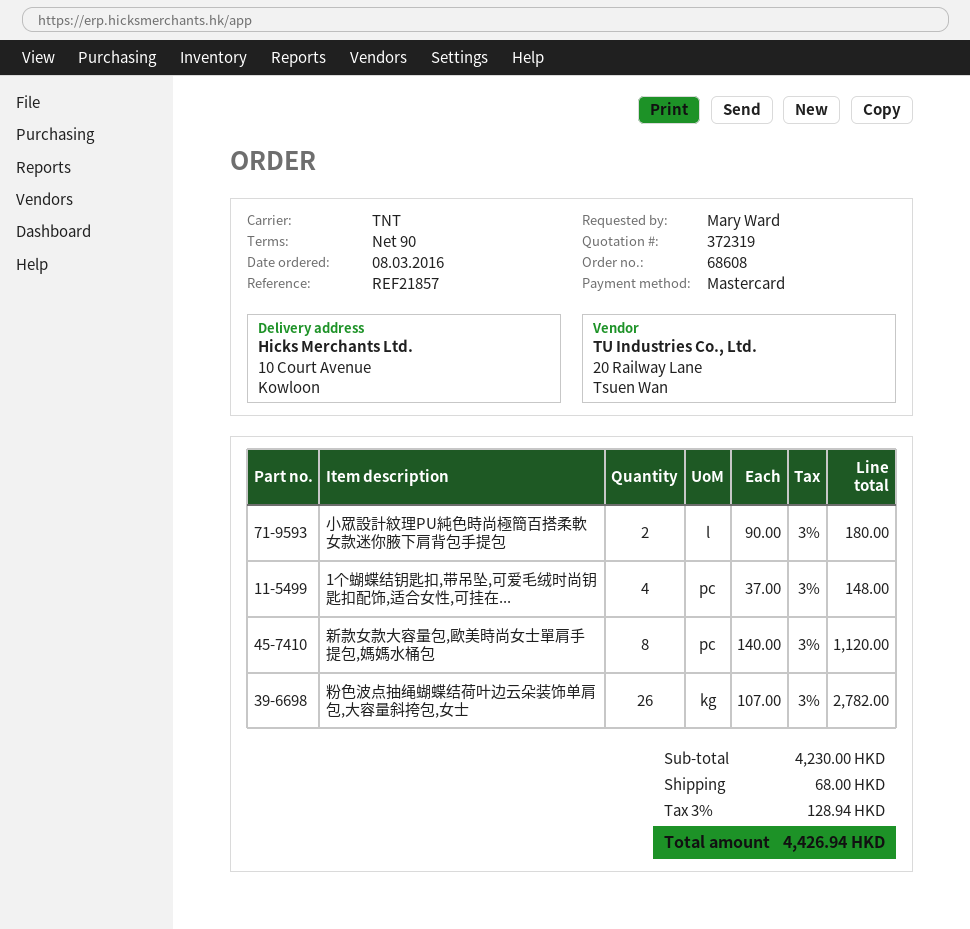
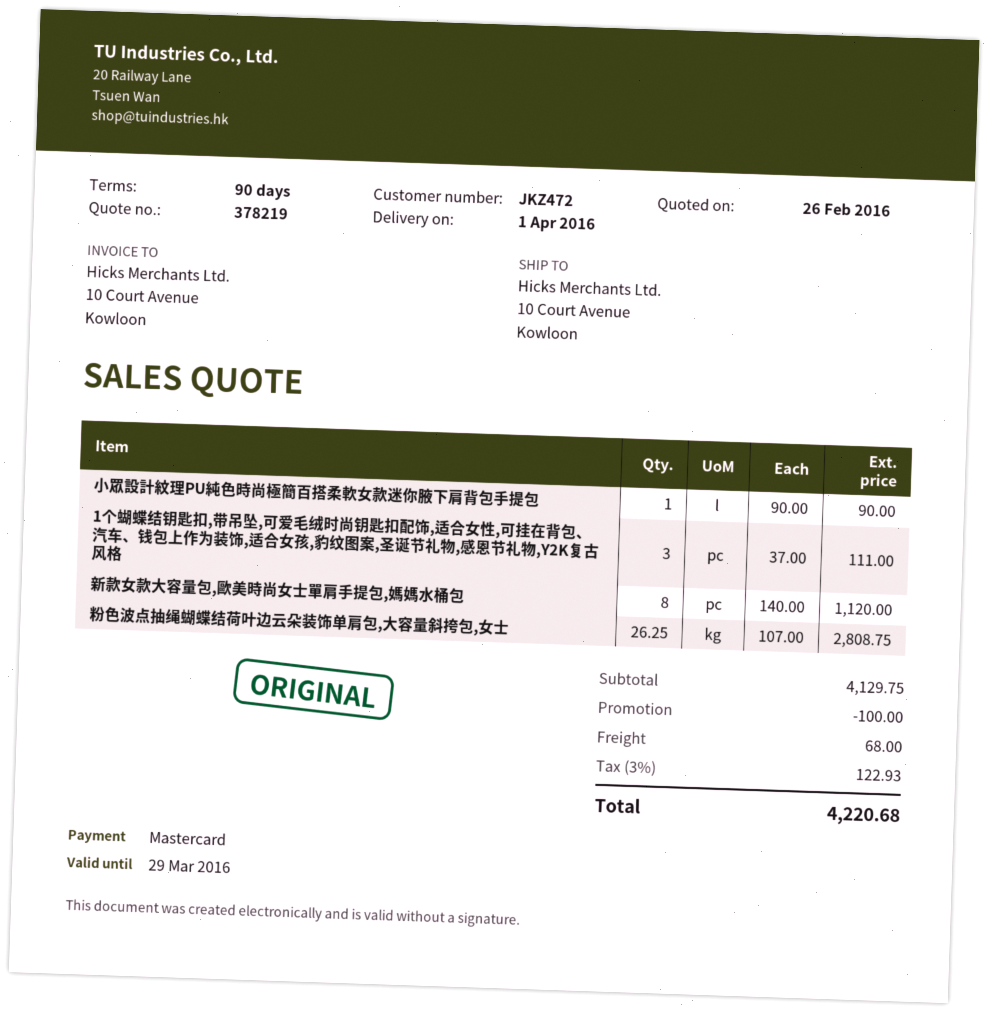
quote number: 372319 -> 378219
小眾設計紋理PU純色時尚極簡百搭柔軟女款迷你腋下肩背包手提包: 2 x 90.00 = 180.00 -> 1 x 90.00 = 90.00
1个蝴蝶结钥匙扣,带吊坠,可爱毛绒时尚钥匙扣配饰,适合女性,可挂在...: 4 x 37.00 = 148.00 -> 3 x 37.00 = 111.00
粉色波点抽绳蝴蝶结荷叶边云朵装饰单肩包,大容量斜挎包,女士: 26 x 107.00 = 2782.00 -> 26.25 x 107.00 = 2808.75
subtotal: 4230.00 -> 4129.75
discount: none -> 100.00
tax: 3% = 128.94 -> 3% = 122.93
total: 4426.94 -> 4220.68

